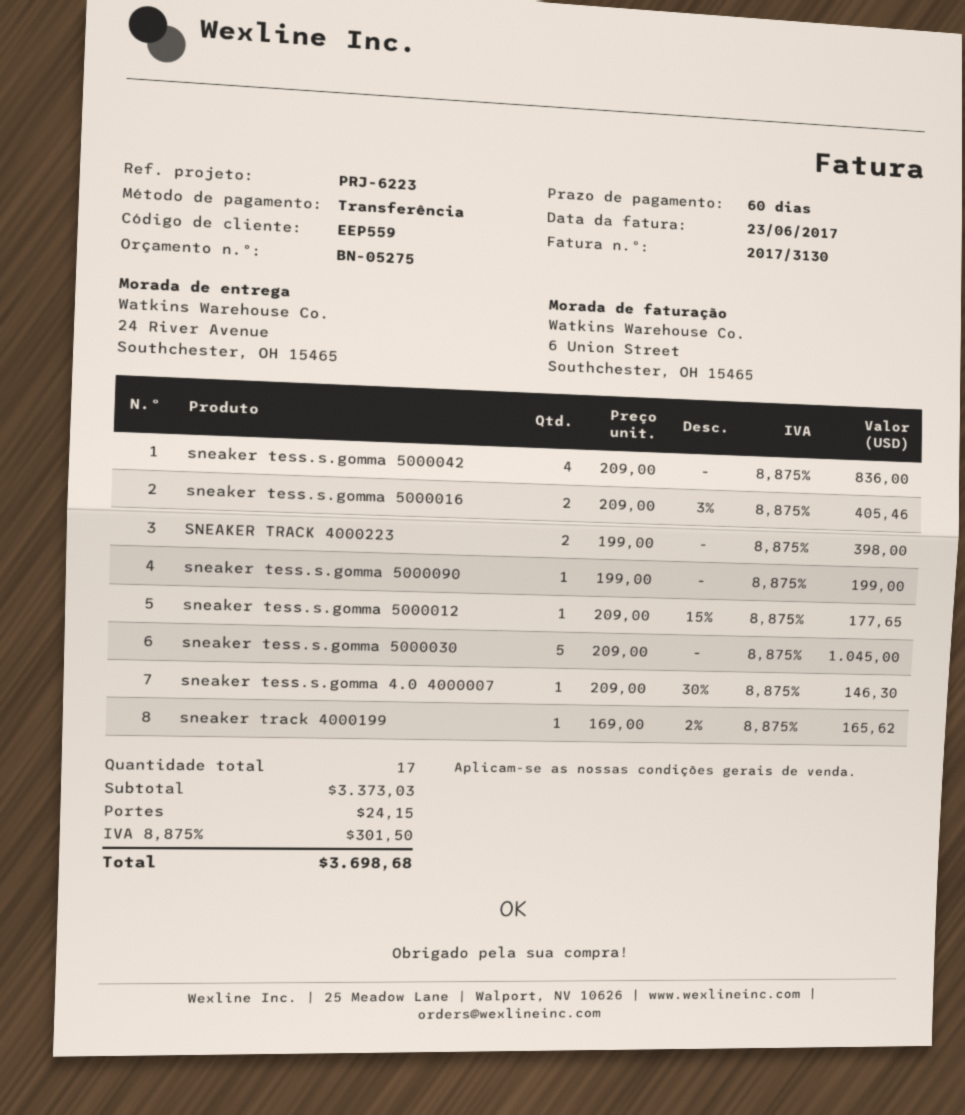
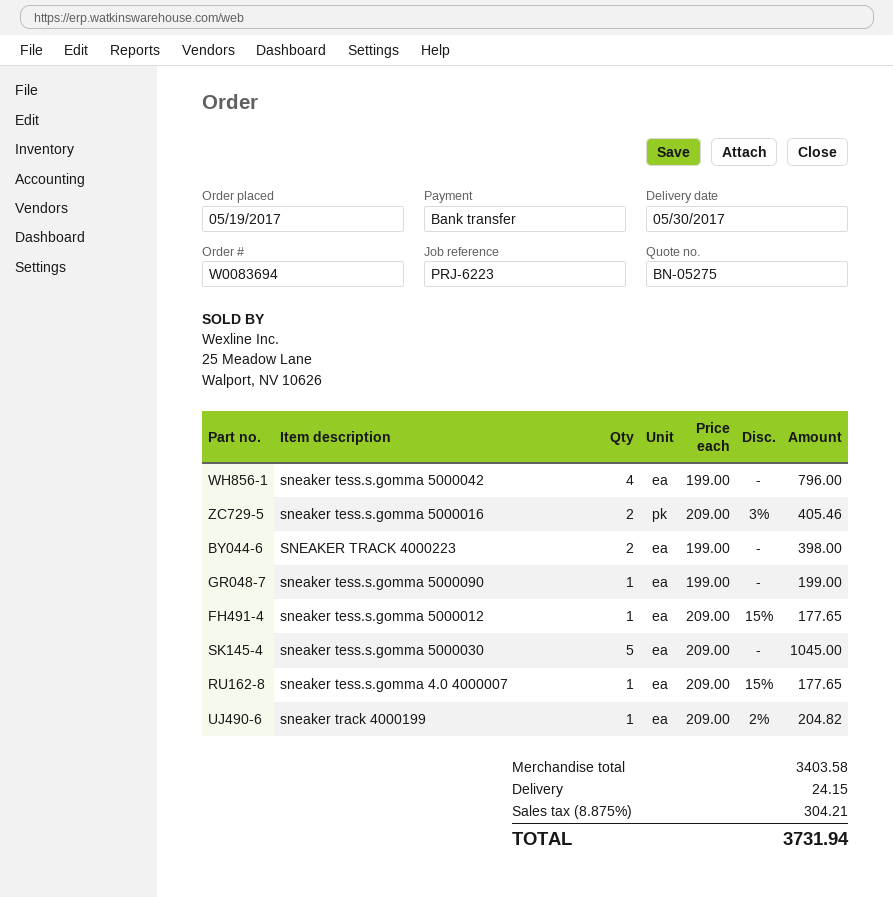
sneaker tess.s.gomma 5000042: 4 x 209.00 = 836.00 -> 4 x 199.00 = 796.00
sneaker tess.s.gomma 4.0 4000007: 1 x 209.00 - 30% = 146.30 -> 1 x 209.00 - 15% = 177.65
sneaker track 4000199: 1 x 169.00 - 2% = 165.62 -> 1 x 209.00 - 2% = 204.82
subtotal: 3373.03 -> 3403.58
tax: 8.875% = 301.50 -> 8.875% = 304.21
total: 3698.68 -> 3731.94

